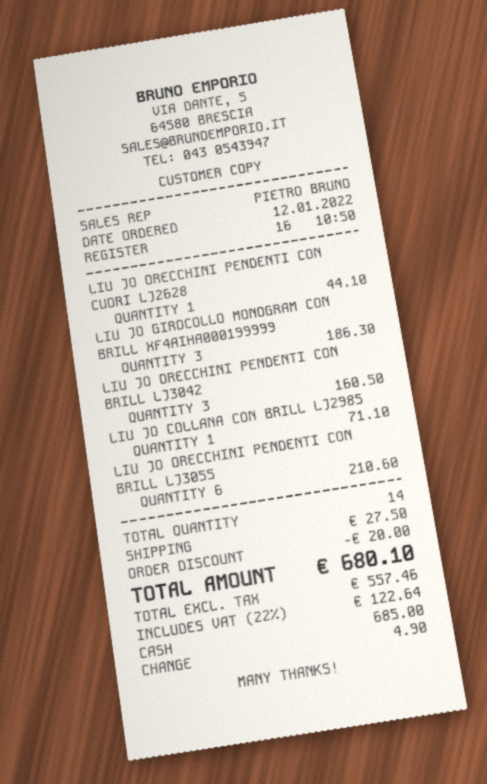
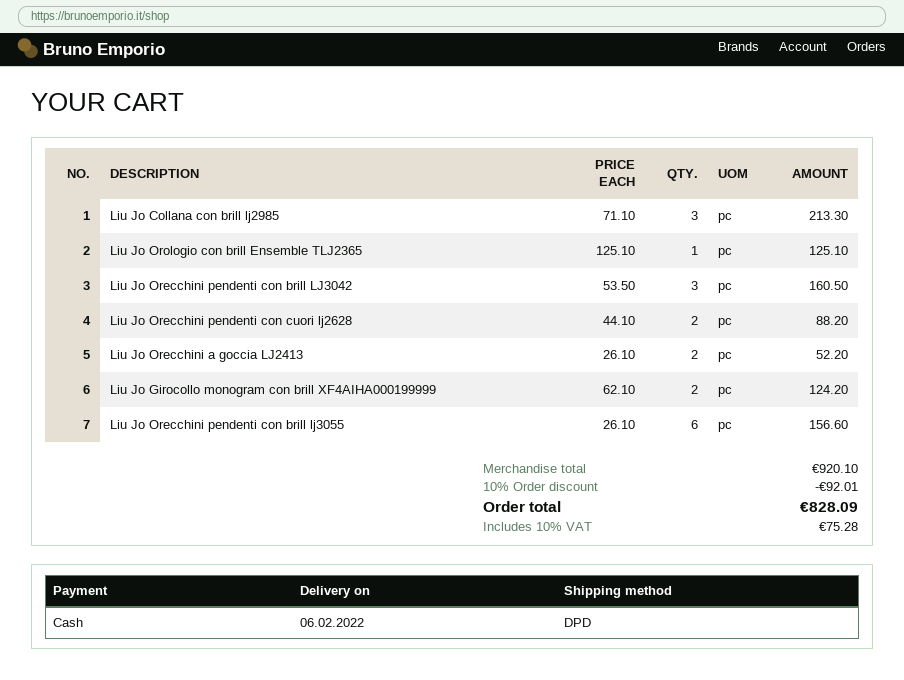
LIU JO ORECCHINI PENDENTI CON CUORI LJ2628: 1 for 44.10 -> 2 for 88.20
LIU JO GIROCOLLO MONOGRAM CON BRILL XF4AIHA000199999: 3 for 186.30 -> 2 for 124.20
LIU JO COLLANA CON BRILL LJ2985: 1 for 71.10 -> 3 for 213.30
LIU JO ORECCHINI PENDENTI CON BRILL LJ3055: 6 for 210.60 -> 6 for 156.60
Liu Jo Orologio con brill Ensemble TLJ2365: none -> 1 for 125.10
Liu Jo Orecchini a goccia LJ2413: none -> 2 for 52.20
discount: 20.00 -> 92.01
shipping: 27.50 -> none
tax: 22% = 122.64 -> 10% = 75.28
total: 680.10 -> 828.09

